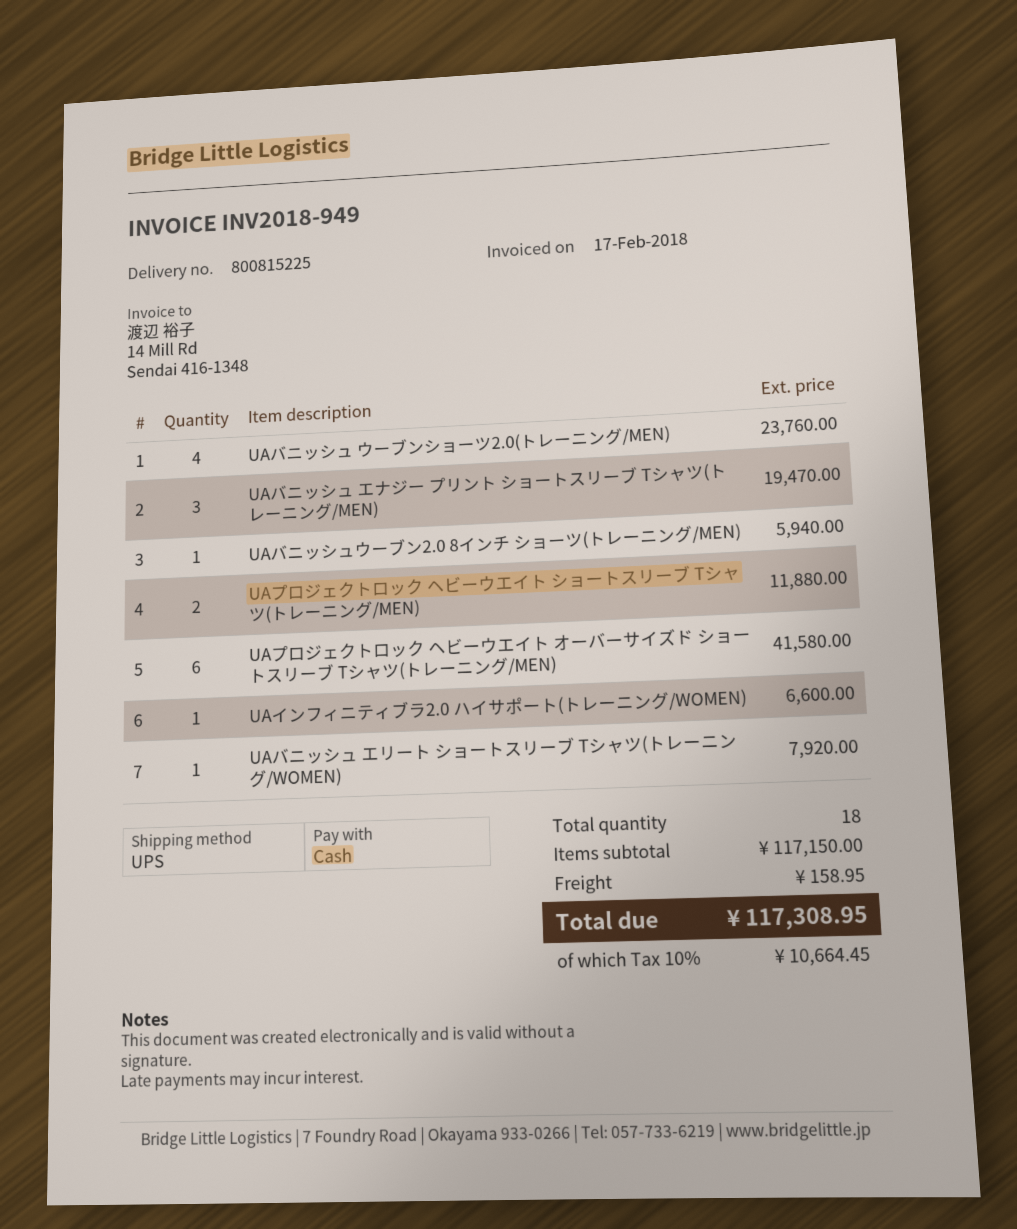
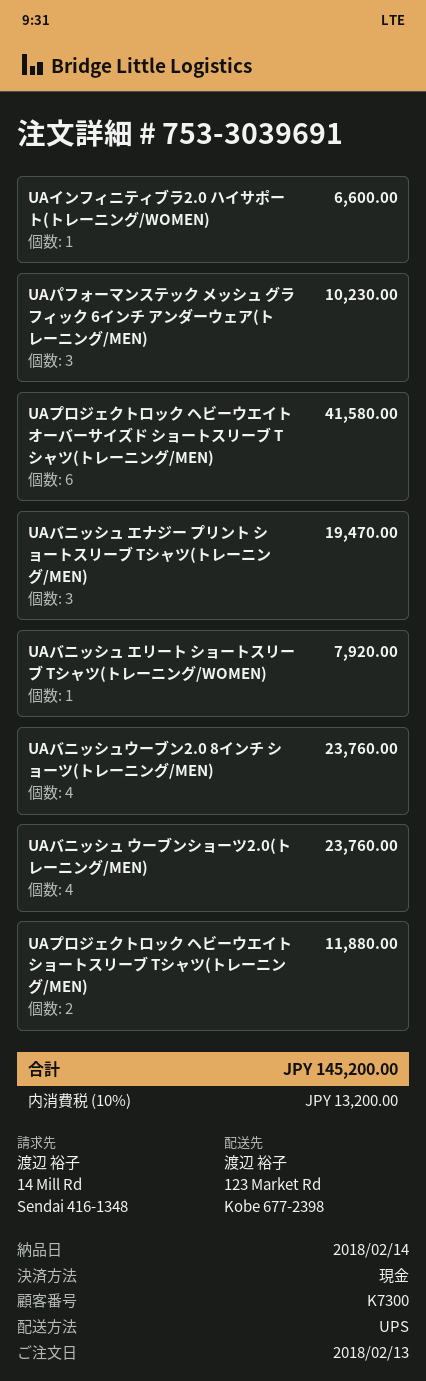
UAバニッシュウーブン2.0 8インチ ショーツ(トレーニング/MEN): 1 for 5940.00 -> 4 for 23760.00
UAパフォーマンステック メッシュ グラフィック 6インチ アンダーウェア(トレーニング/MEN): none -> 3 for 10230.00
shipping: 158.95 -> none
tax: 10% = 10664.45 -> 10% = 13200.00
total: 117308.95 -> 145200.00

